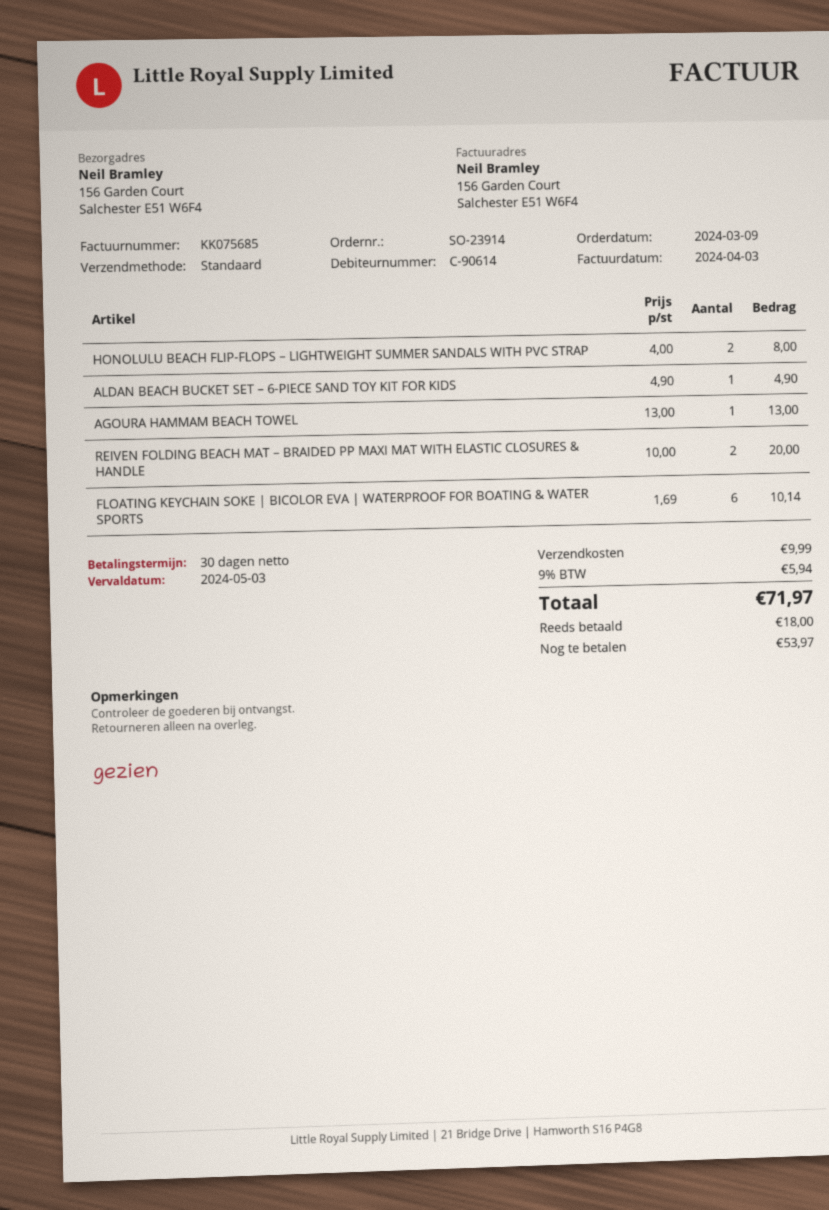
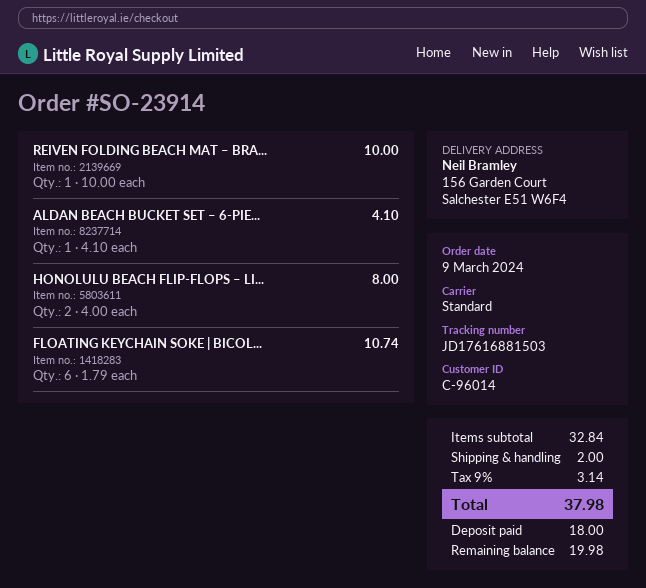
customer number: C-90614 -> C-96014
ALDAN BEACH BUCKET SET – 6-PIECE SAND TOY KIT FOR KIDS: 1 x 4.90 = 4.90 -> 1 x 4.10 = 4.10
AGOURA HAMMAM BEACH TOWEL: 1 x 13.00 = 13.00 -> none
REIVEN FOLDING BEACH MAT – BRAIDED PP MAXI MAT WITH ELASTIC CLOSURES & HANDLE: 2 x 10.00 = 20.00 -> 1 x 10.00 = 10.00
FLOATING KEYCHAIN SOKE | BICOLOR EVA | WATERPROOF FOR BOATING & WATER SPORTS: 6 x 1.69 = 10.14 -> 6 x 1.79 = 10.74
shipping: 9.99 -> 2.00
tax: 9% = 5.94 -> 9% = 3.14
total: 71.97 -> 37.98
balance: 53.97 -> 19.98

